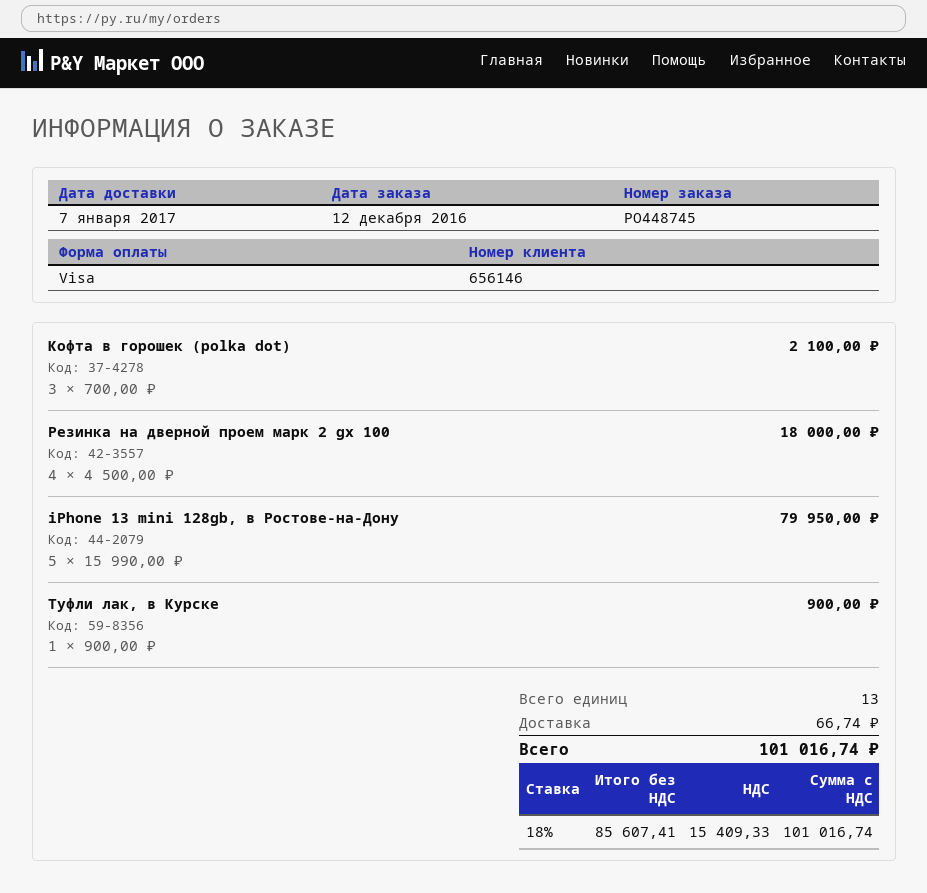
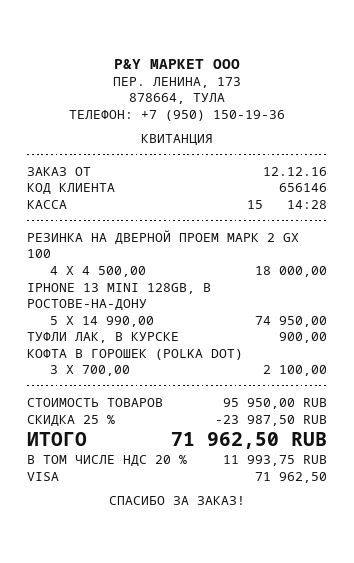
iPhone 13 mini 128gb, в Ростове-на-Дону: 5 x 15990.00 = 79950.00 -> 5 x 14990.00 = 74950.00
discount: none -> 25% = 23987.50
shipping: 66.74 -> none
tax: 18% = 15409.33 -> 20% = 11993.75
total: 101016.74 -> 71962.50

